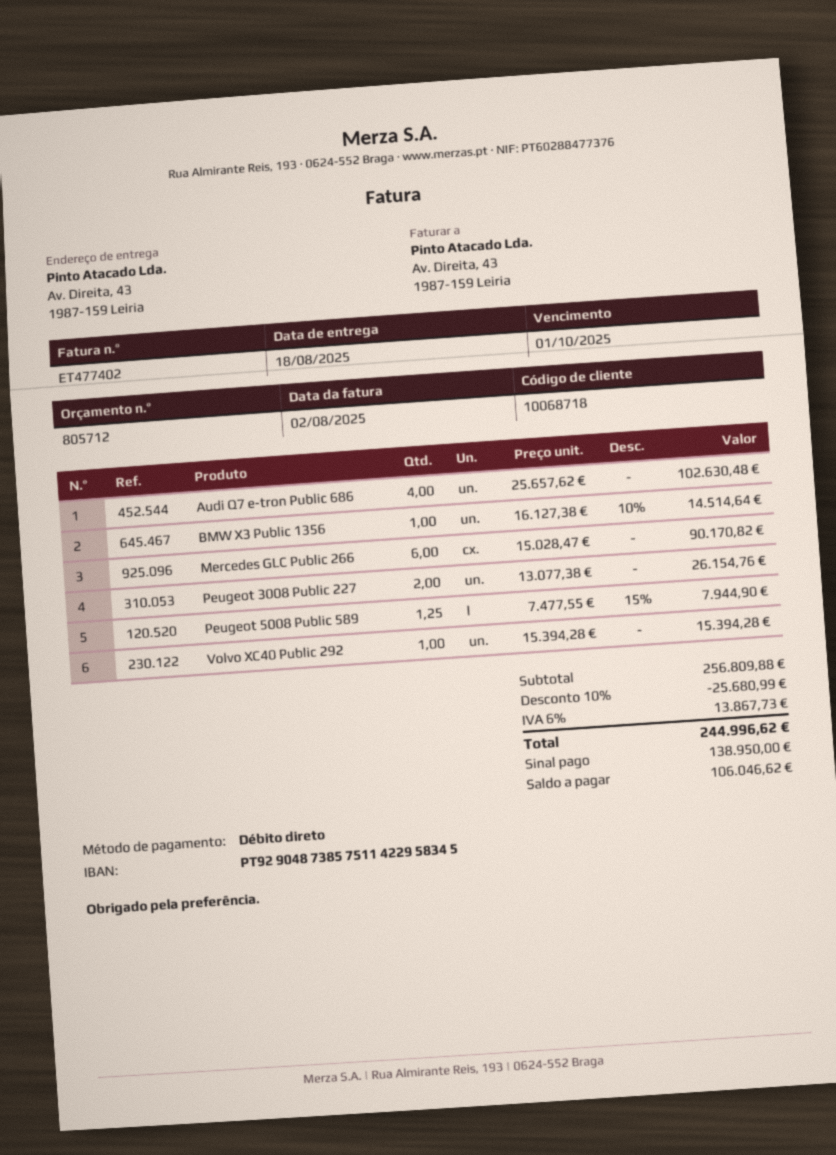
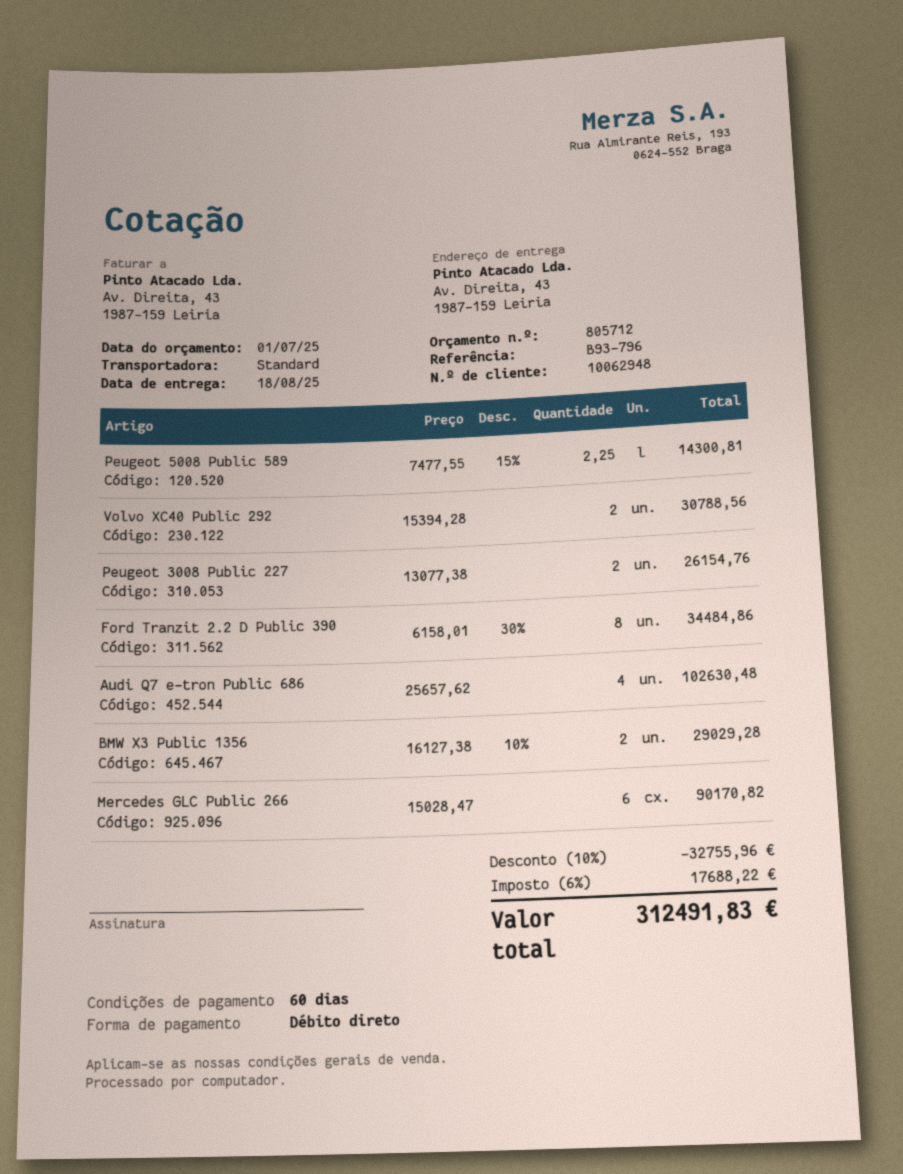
customer number: 10068718 -> 10062948
BMW X3 Public 1356: 1 x 16127.38 - 10% = 14514.64 -> 2 x 16127.38 - 10% = 29029.28
Peugeot 5008 Public 589: 1.25 x 7477.55 - 15% = 7944.90 -> 2.25 x 7477.55 - 15% = 14300.81
Volvo XC40 Public 292: 1 x 15394.28 = 15394.28 -> 2 x 15394.28 = 30788.56
Ford Tranzit 2.2 D Public 390: none -> 8 x 6158.01 - 30% = 34484.86
discount: 10% = 25680.99 -> 10% = 32755.96
tax: 6% = 13867.73 -> 6% = 17688.22
total: 244996.62 -> 312491.83

